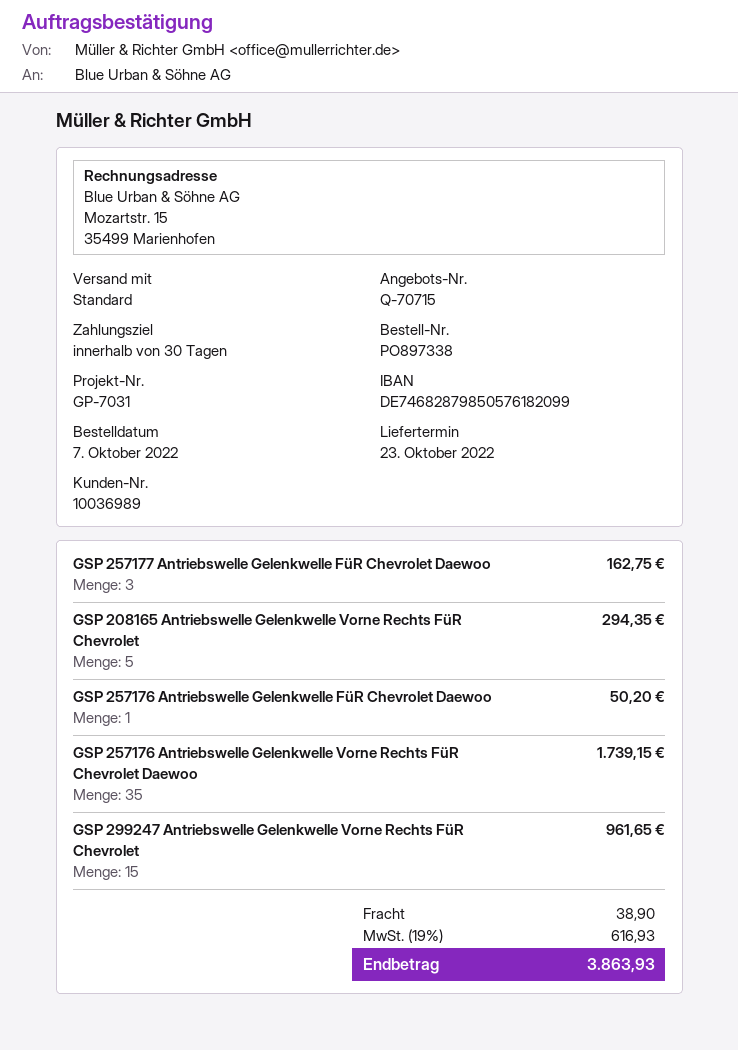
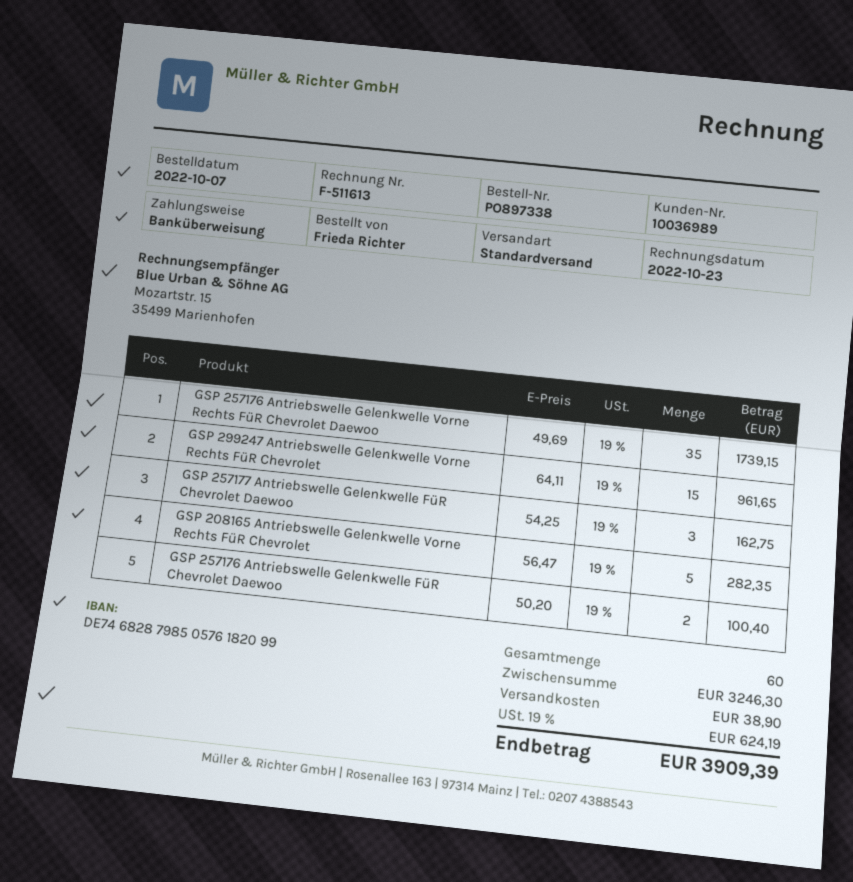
GSP 208165 Antriebswelle Gelenkwelle Vorne Rechts FüR Chevrolet: 5 for 294.35 -> 5 for 282.35
GSP 257176 Antriebswelle Gelenkwelle FüR Chevrolet Daewoo: 1 for 50.20 -> 2 for 100.40
tax: 19% = 616.93 -> 19% = 624.19
total: 3863.93 -> 3909.39

